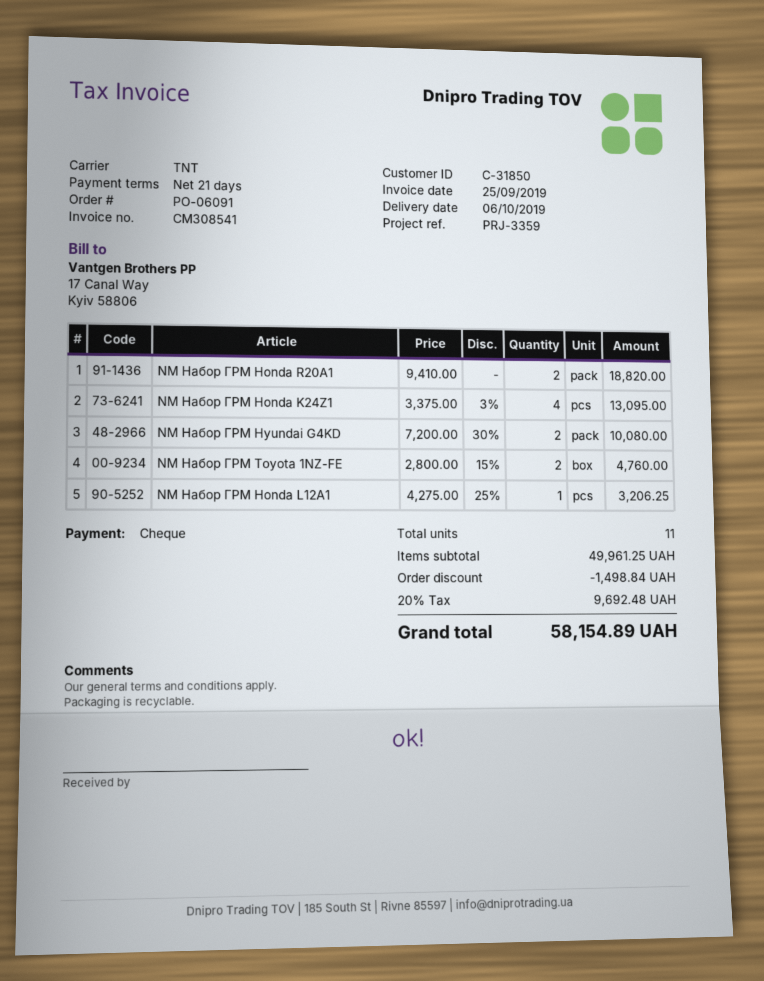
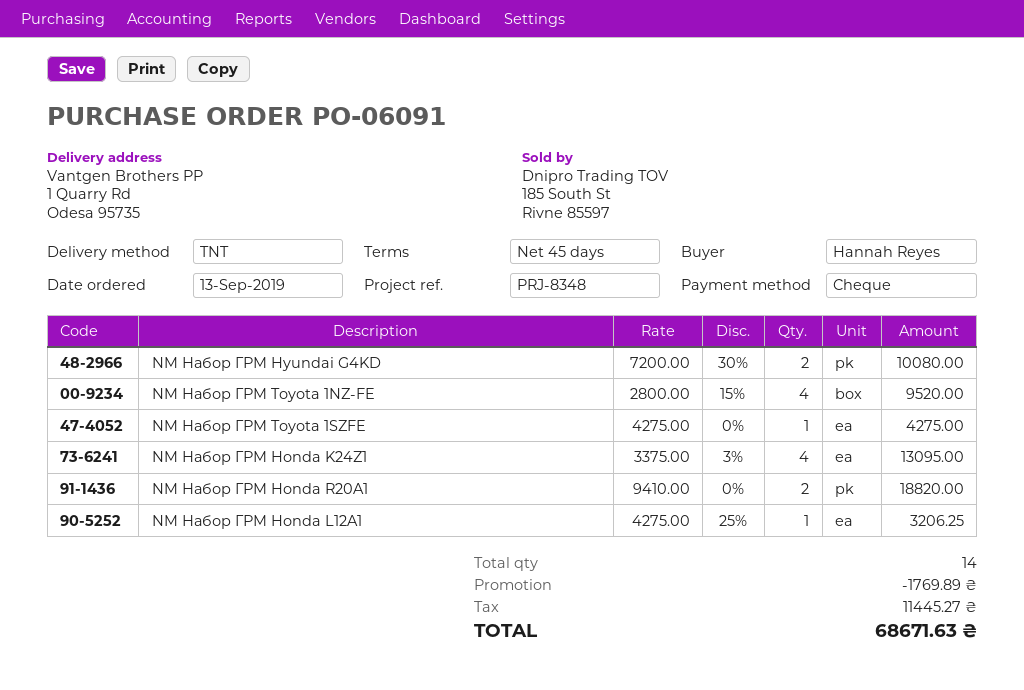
payment terms: 21 days -> 45 days
reference: PRJ-3359 -> PRJ-8348
NM Набор ГРМ Toyota 1NZ-FE: 2 x 2800.00 - 15% = 4760.00 -> 4 x 2800.00 - 15% = 9520.00
NM Набор ГРМ Toyota 1SZFE: none -> 1 x 4275.00 = 4275.00
total quantity: 11 -> 14
discount: 1498.84 -> 1769.89
tax: 9692.48 -> 11445.27
total: 58154.89 -> 68671.63

